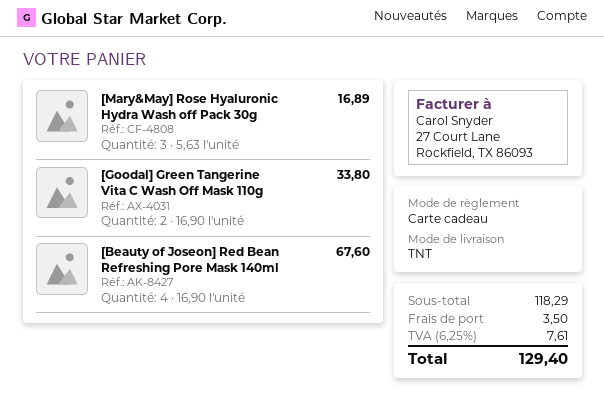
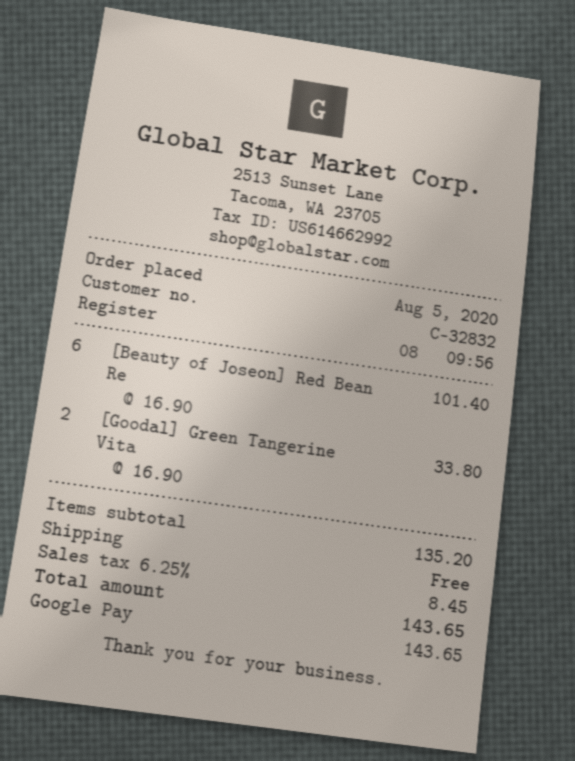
payment method: gift card -> Google Pay
[Mary&May] Rose Hyaluronic Hydra Wash off Pack 30g: 3 x 5.63 = 16.89 -> none
[Beauty of Joseon] Red Bean Refreshing Pore Mask 140ml: 4 x 16.90 = 67.60 -> 6 x 16.90 = 101.40
subtotal: 118.29 -> 135.20
shipping: 3.50 -> 0.00
tax: 6.25% = 7.61 -> 6.25% = 8.45
total: 129.40 -> 143.65

